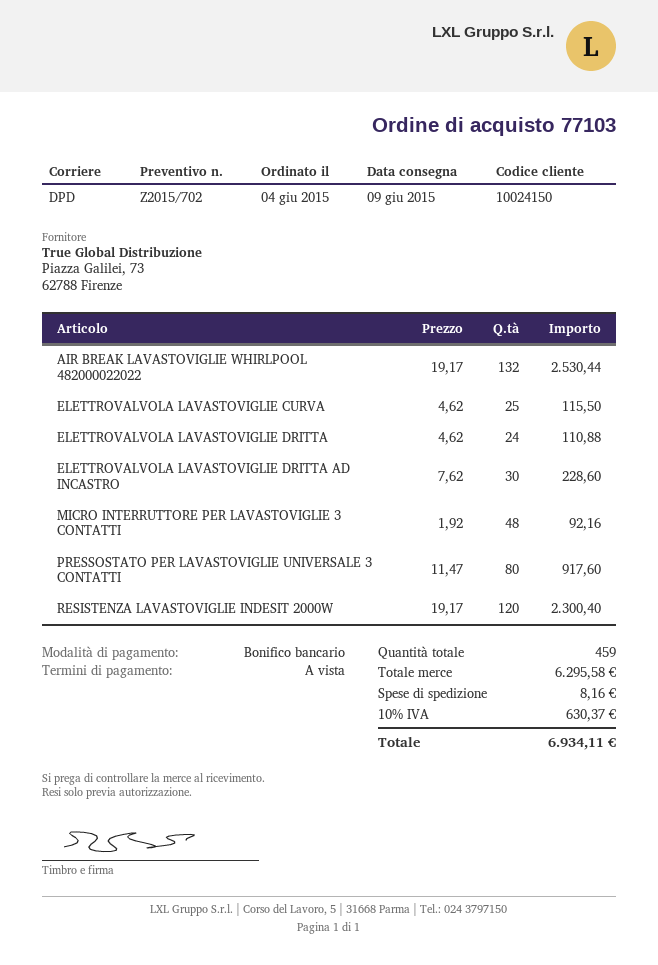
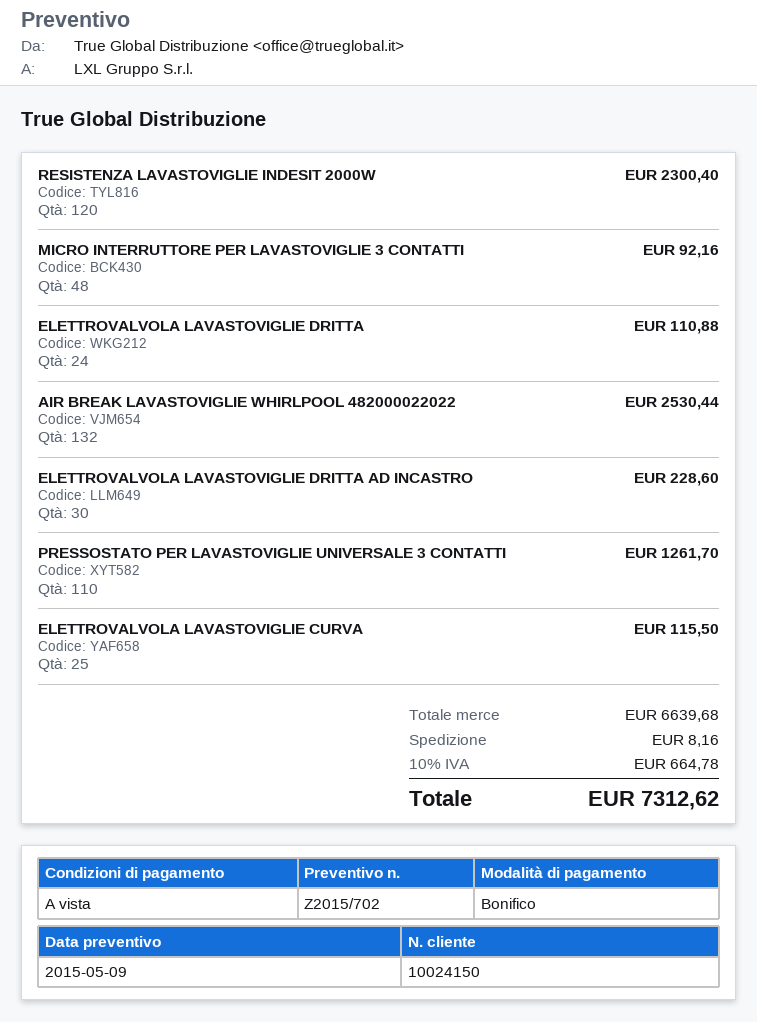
PRESSOSTATO PER LAVASTOVIGLIE UNIVERSALE 3 CONTATTI: 80 for 917.60 -> 110 for 1261.70
subtotal: 6295.58 -> 6639.68
tax: 10% = 630.37 -> 10% = 664.78
total: 6934.11 -> 7312.62

